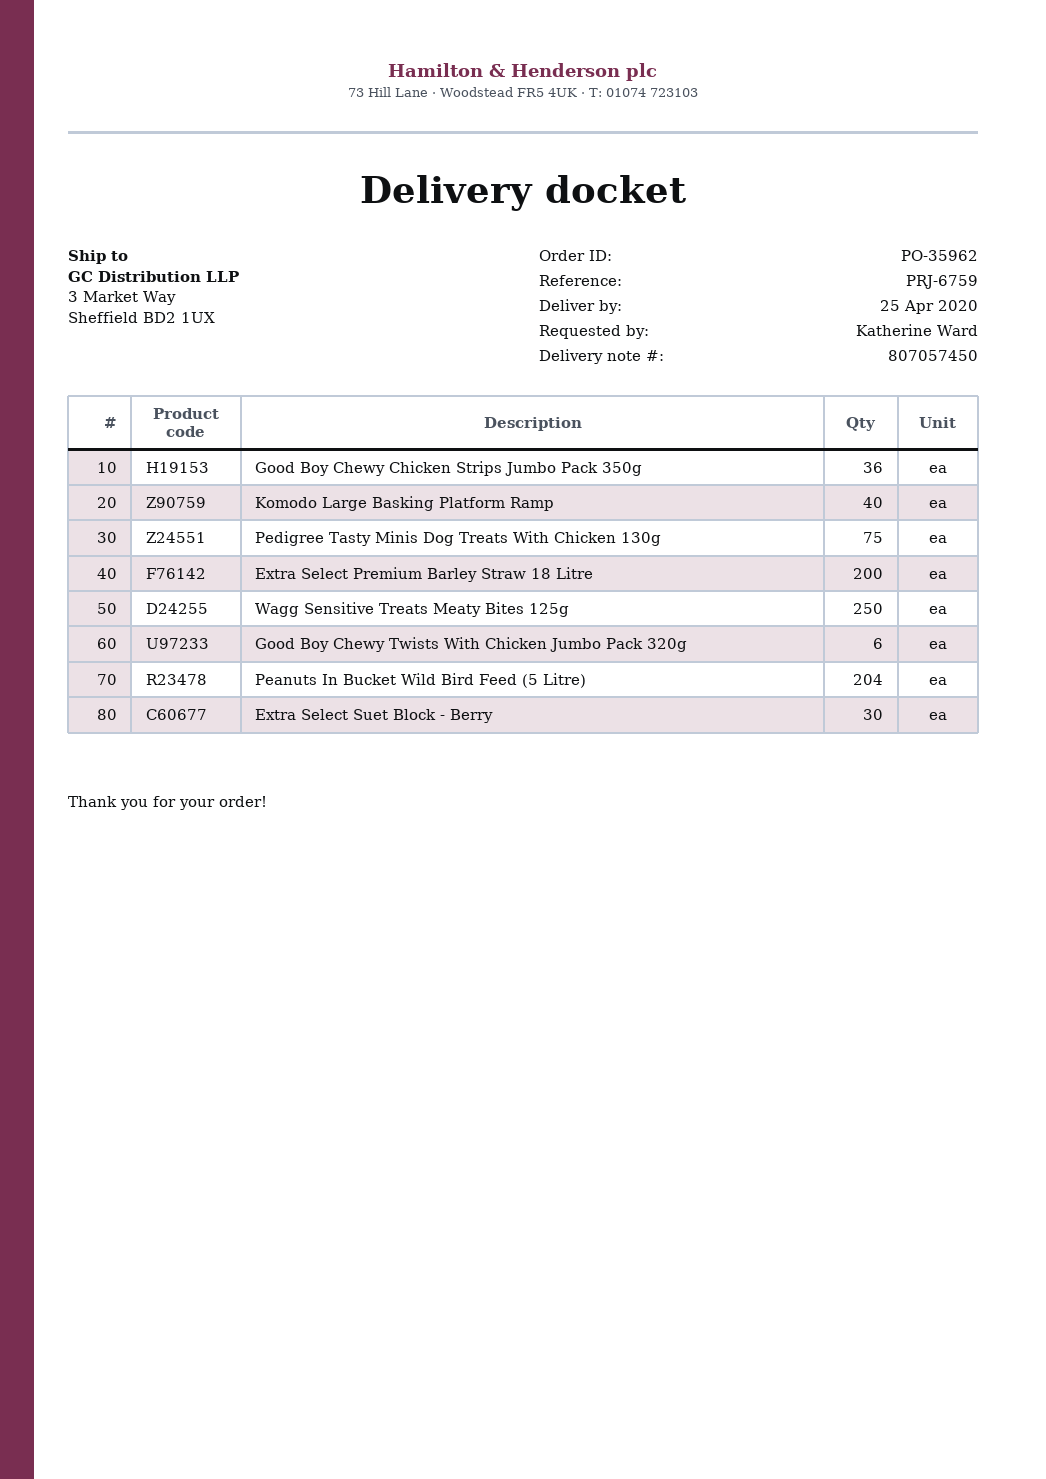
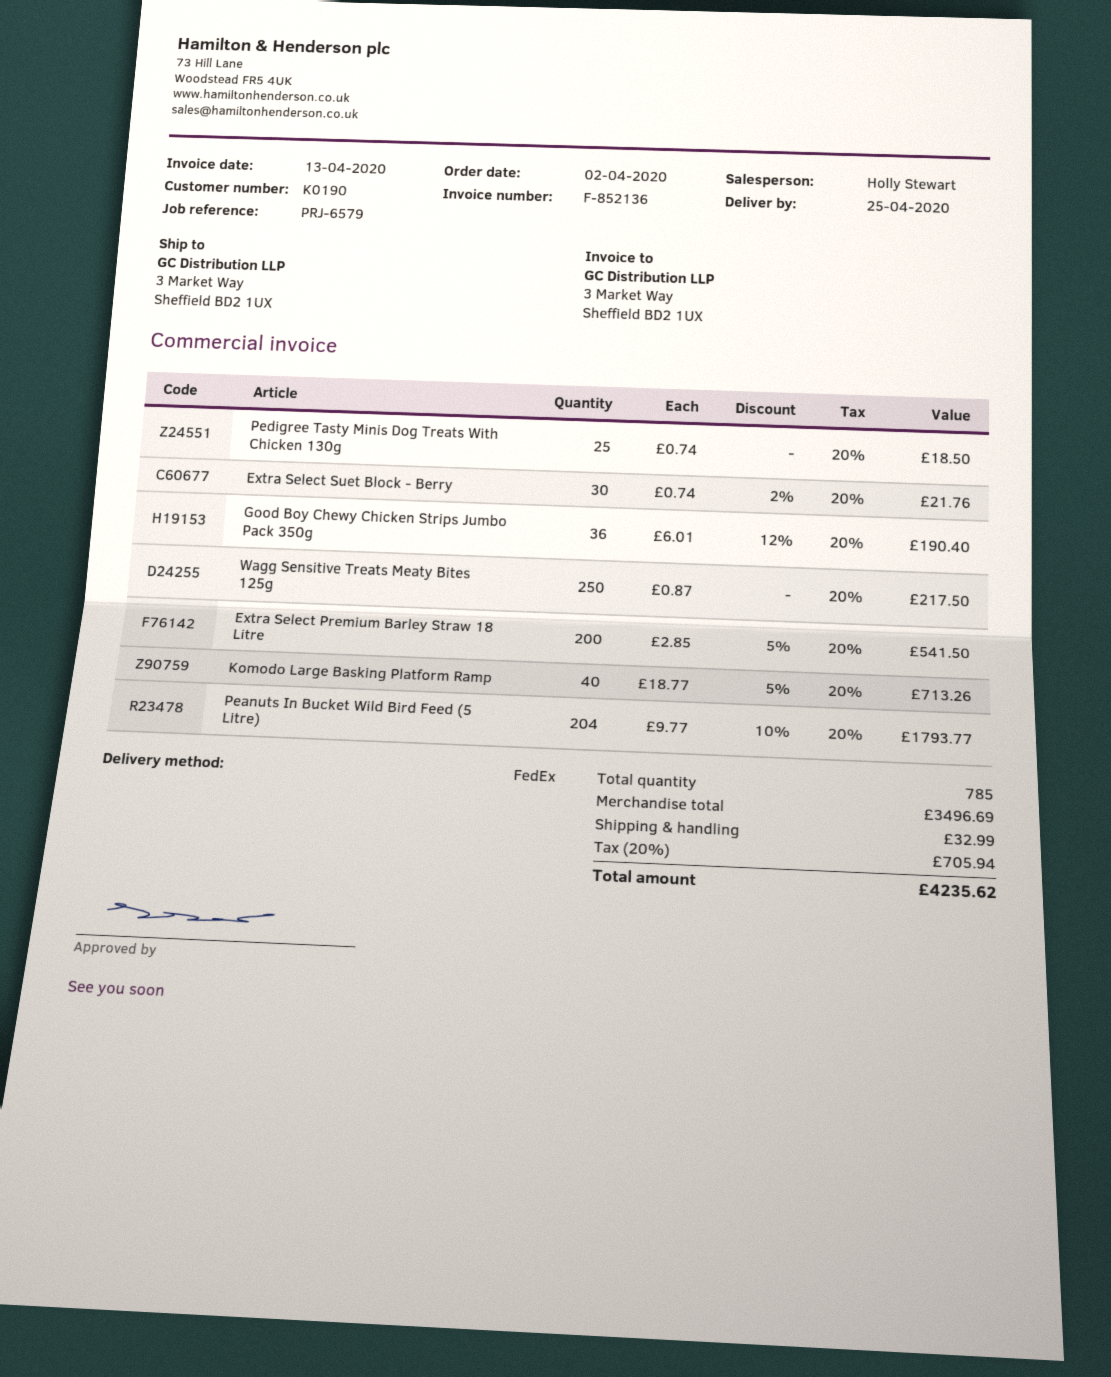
reference: PRJ-6759 -> PRJ-6579
Pedigree Tasty Minis Dog Treats With Chicken 130g: 75 -> 25
Good Boy Chewy Twists With Chicken Jumbo Pack 320g: 6 -> none

